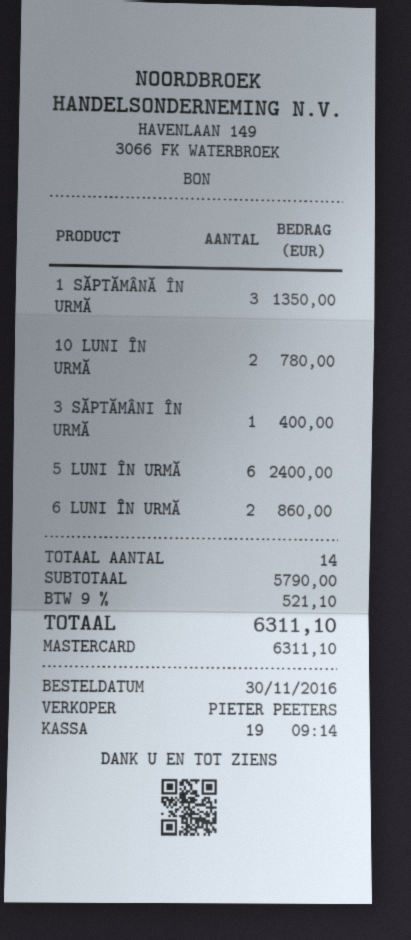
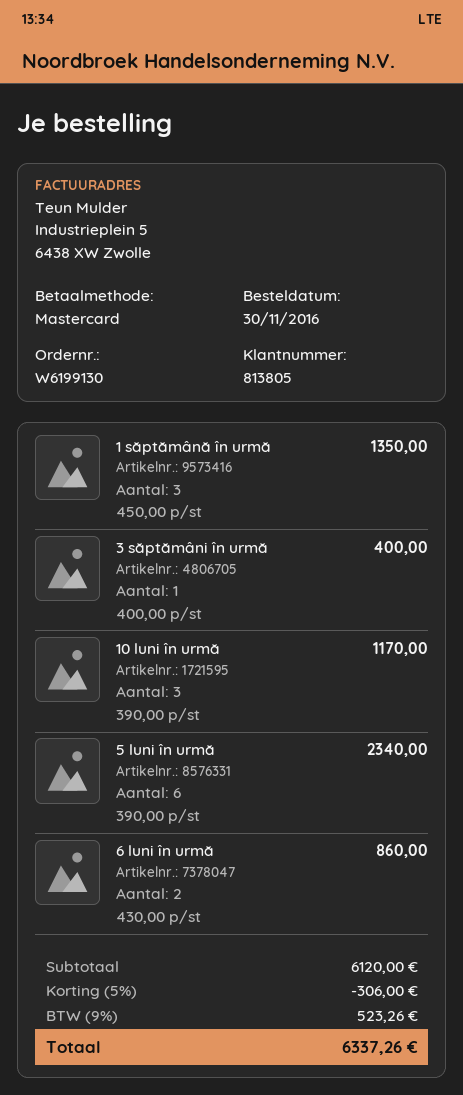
10 LUNI ÎN URMĂ: 2 for 780.00 -> 3 for 1170.00
5 LUNI ÎN URMĂ: 6 for 2400.00 -> 6 for 2340.00
subtotal: 5790.00 -> 6120.00
discount: none -> 5% = 306.00
tax: 9% = 521.10 -> 9% = 523.26
total: 6311.10 -> 6337.26

